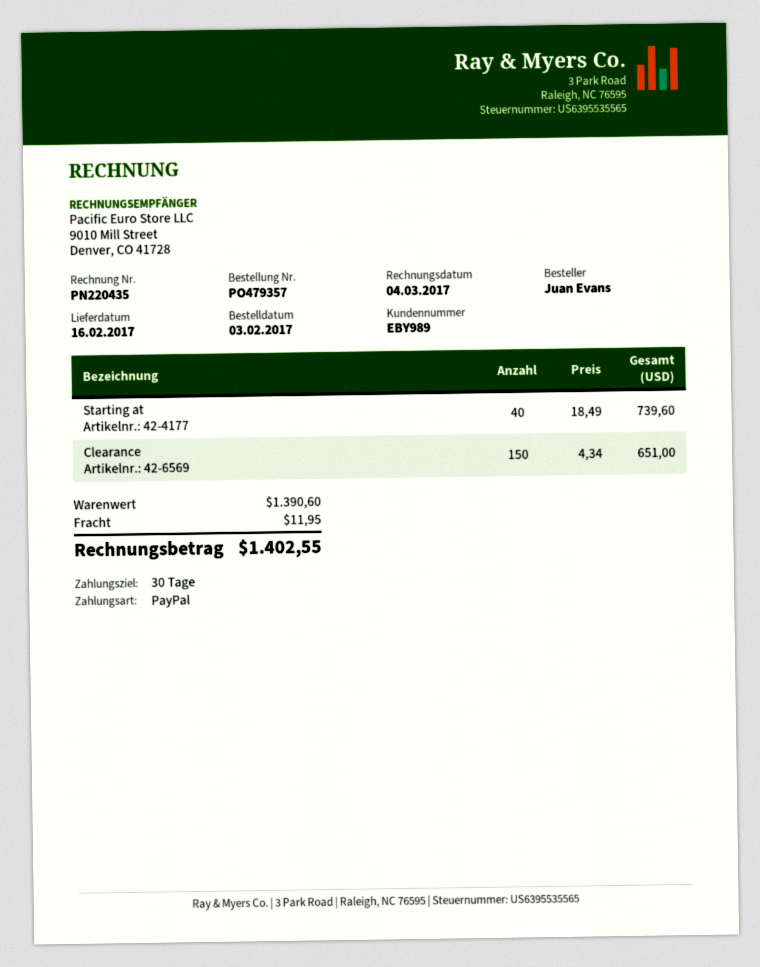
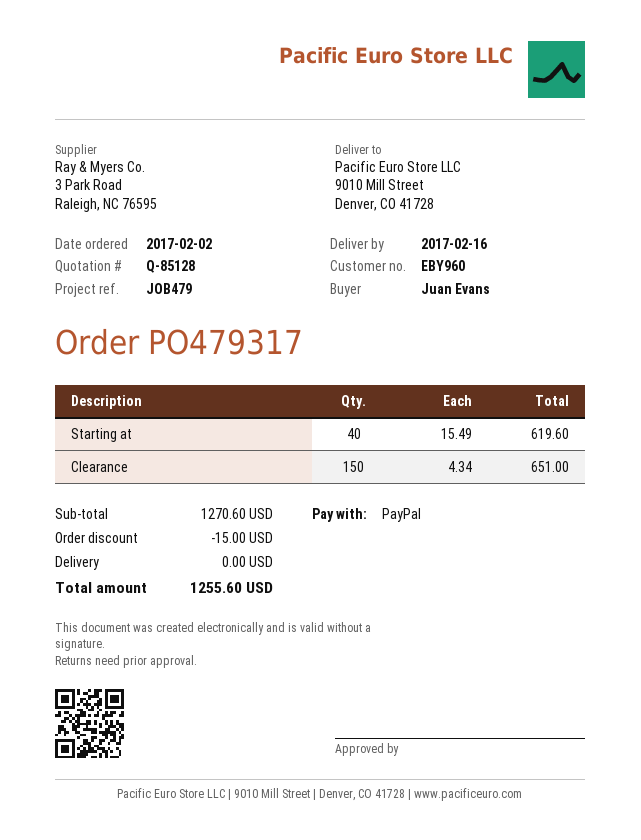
order number: PO479357 -> PO479317
order date: 2017-02-03 -> 2017-02-02
customer number: EBY989 -> EBY960
Starting at: 40 x 18.49 = 739.60 -> 40 x 15.49 = 619.60
subtotal: 1390.60 -> 1270.60
discount: none -> 15.00
shipping: 11.95 -> 0.00
total: 1402.55 -> 1255.60

